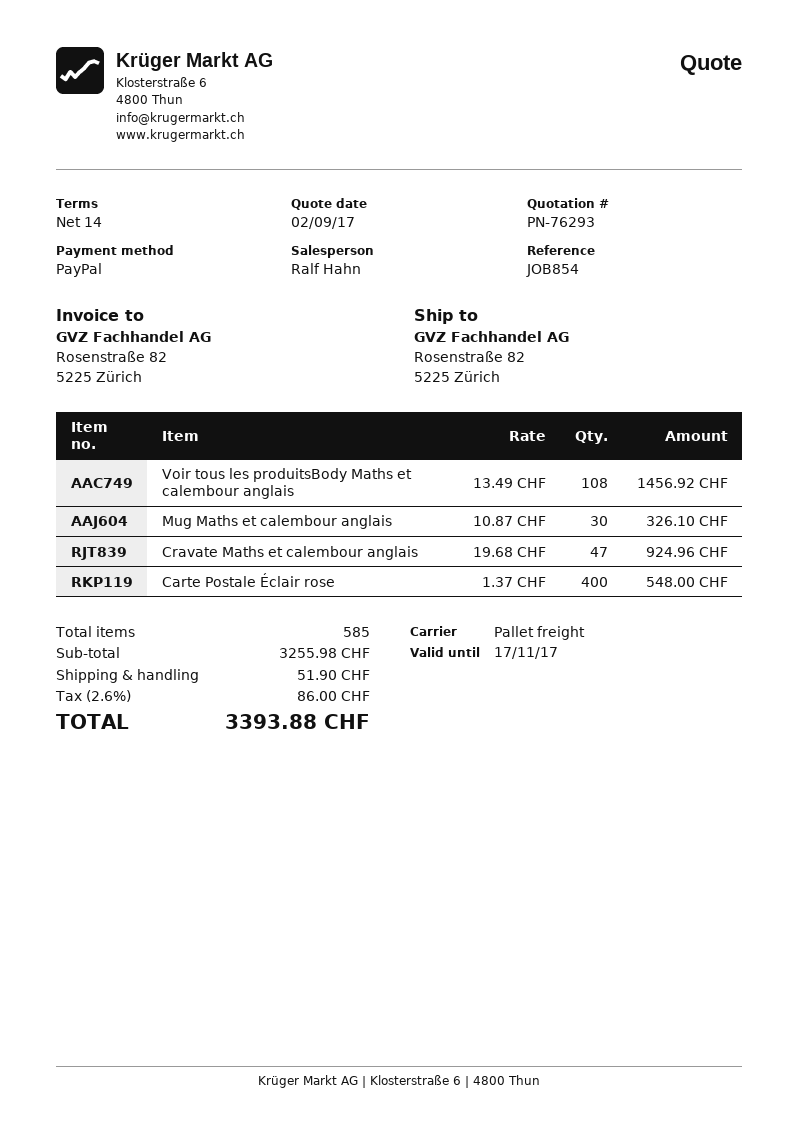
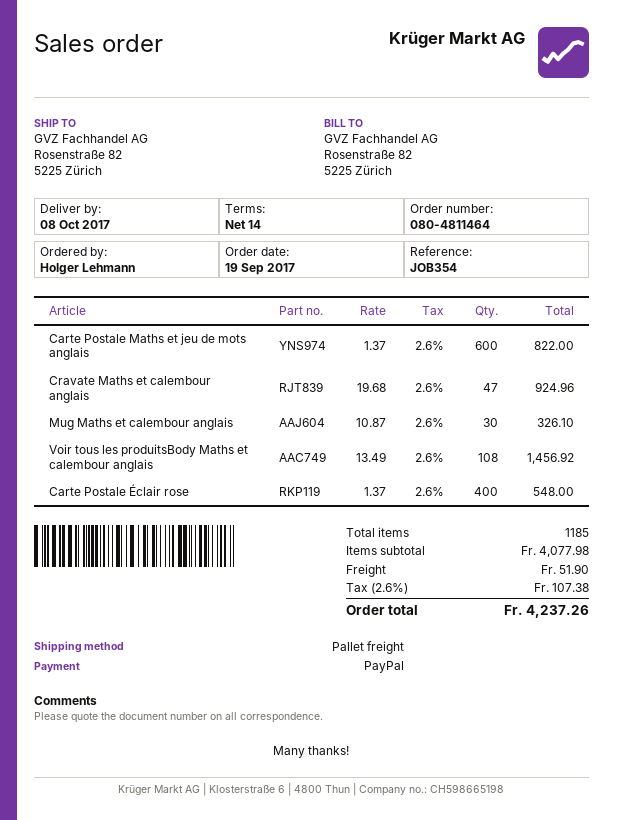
reference: JOB854 -> JOB354
Carte Postale Maths et jeu de mots anglais: none -> 600 x 1.37 = 822.00
total quantity: 585 -> 1185
subtotal: 3255.98 -> 4077.98
tax: 2.6% = 86.00 -> 2.6% = 107.38
total: 3393.88 -> 4237.26

